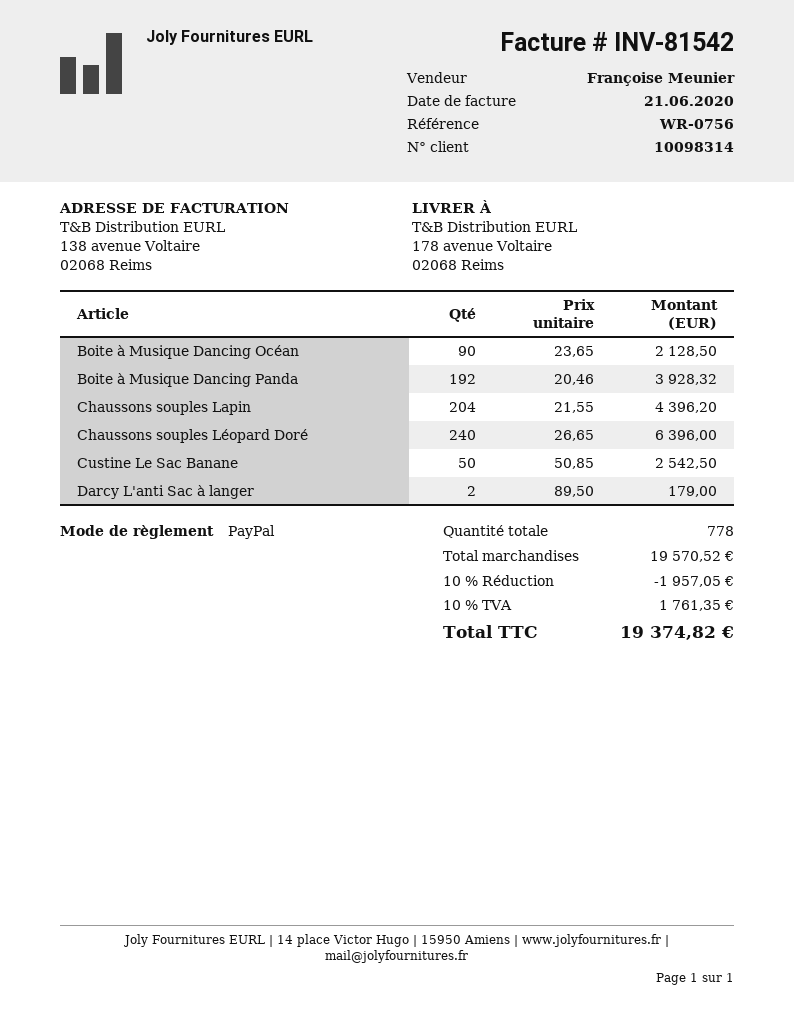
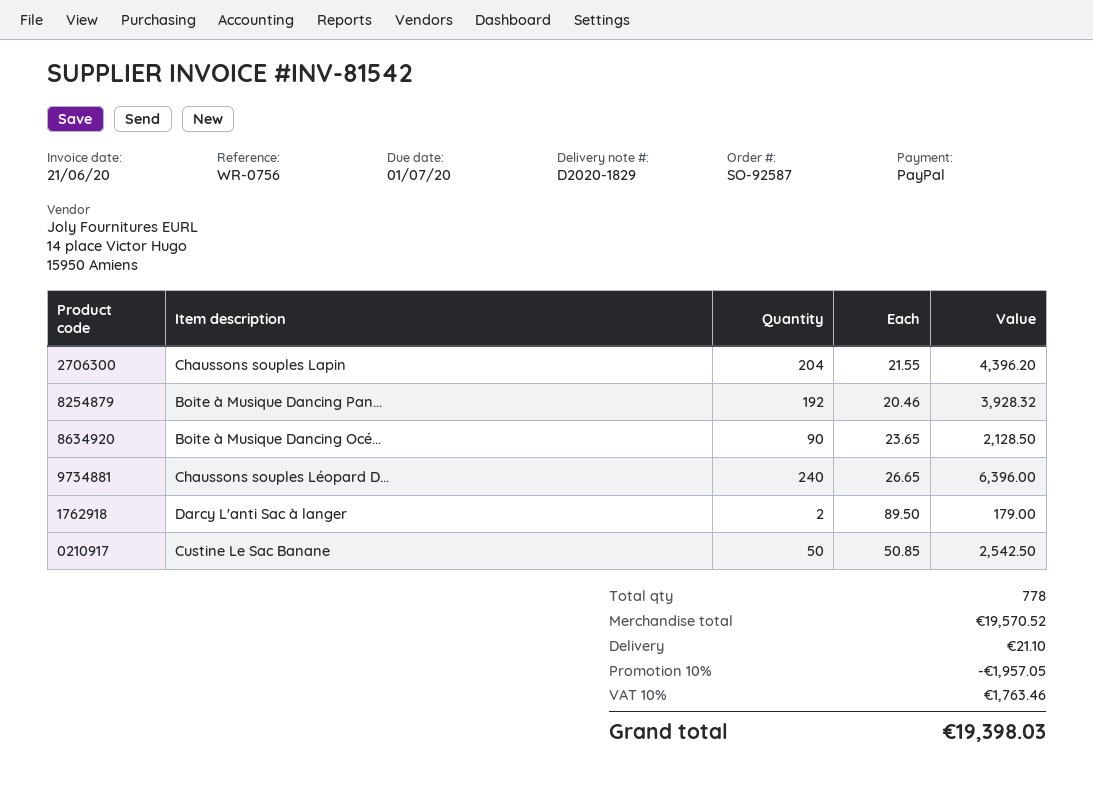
shipping: none -> 21.10
tax: 10% = 1761.35 -> 10% = 1763.46
total: 19374.82 -> 19398.03

